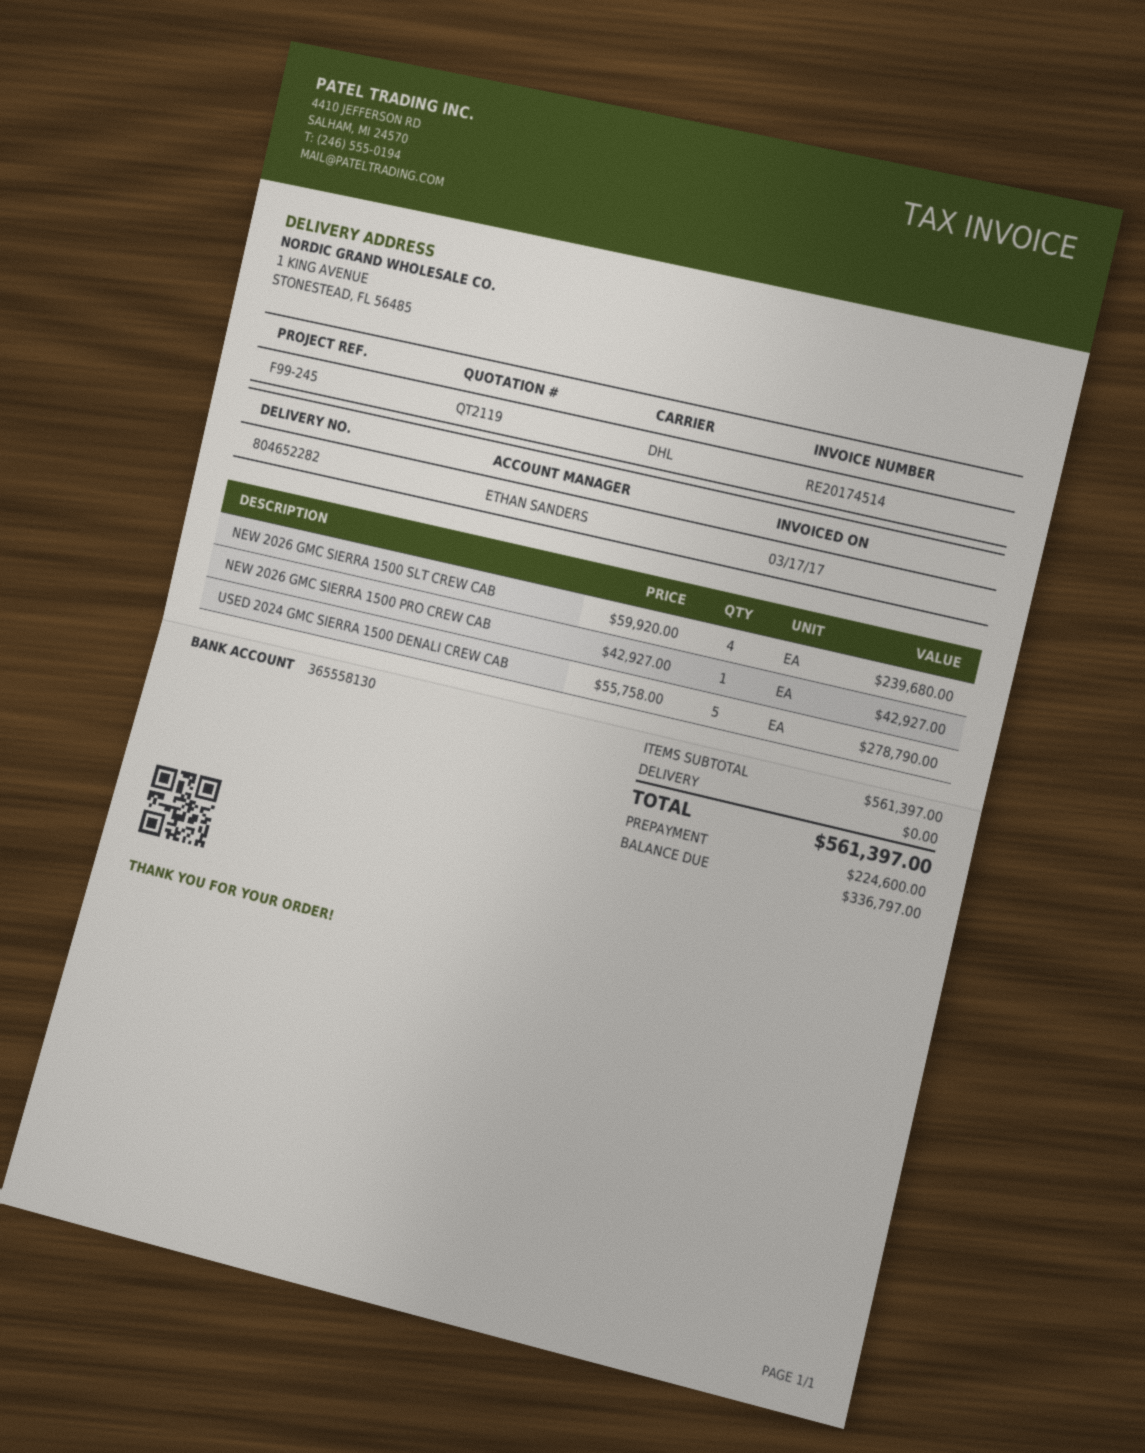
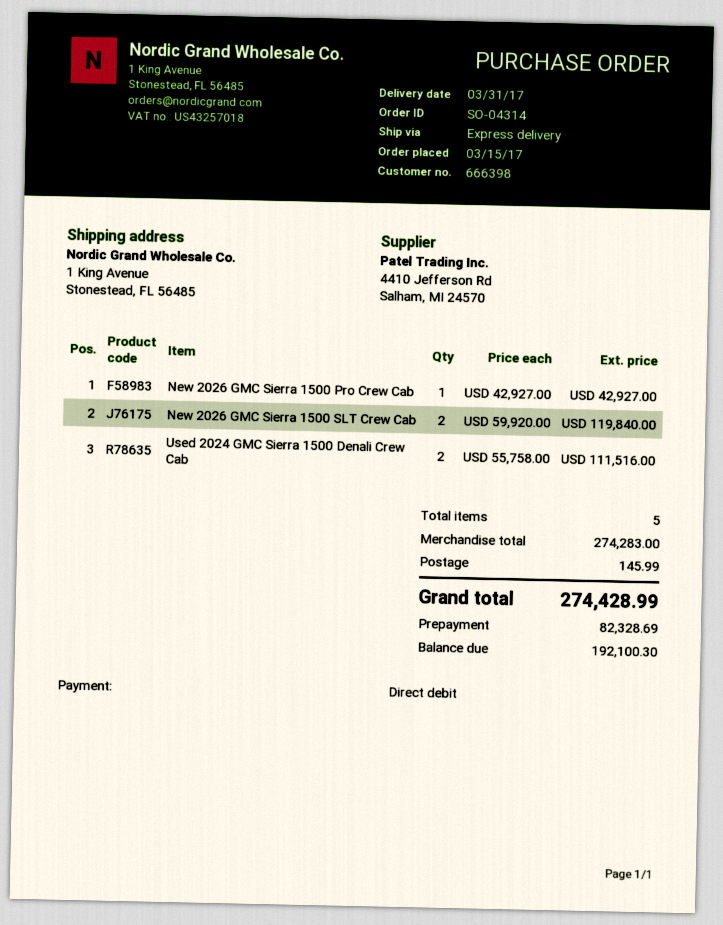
shipping method: DHL -> express
NEW 2026 GMC SIERRA 1500 SLT CREW CAB: 4 x 59920.00 = 239680.00 -> 2 x 59920.00 = 119840.00
USED 2024 GMC SIERRA 1500 DENALI CREW CAB: 5 x 55758.00 = 278790.00 -> 2 x 55758.00 = 111516.00
subtotal: 561397.00 -> 274283.00
shipping: 0.00 -> 145.99
total: 561397.00 -> 274428.99
deposit: 224600.00 -> 82328.69
balance: 336797.00 -> 192100.30

